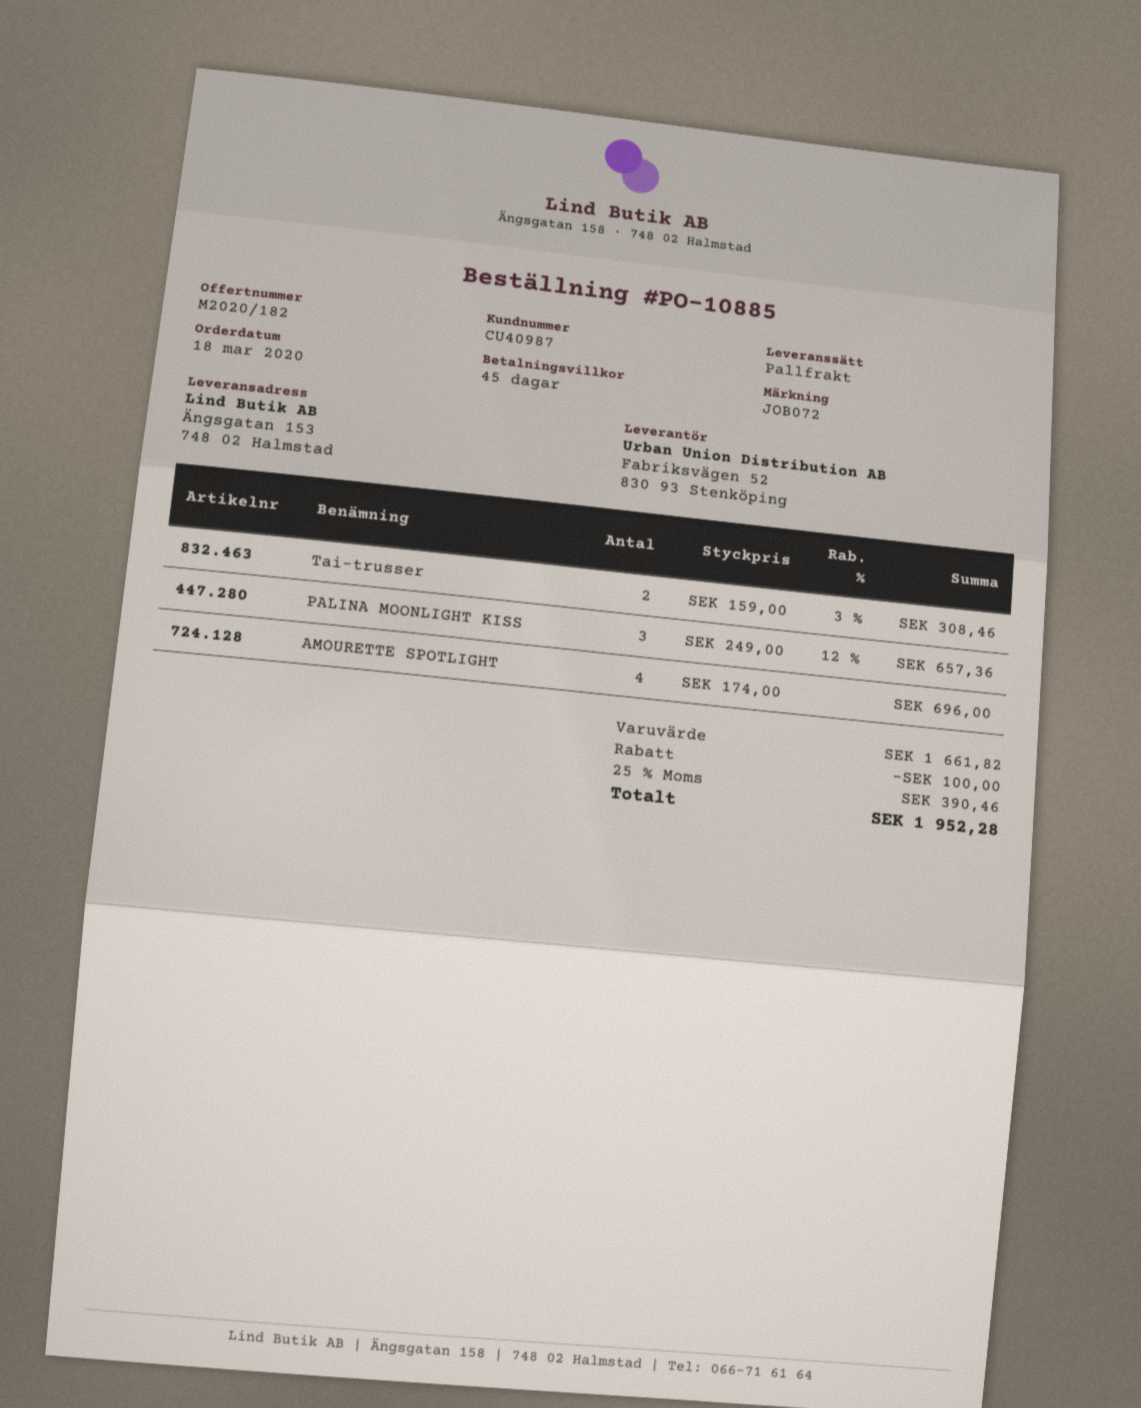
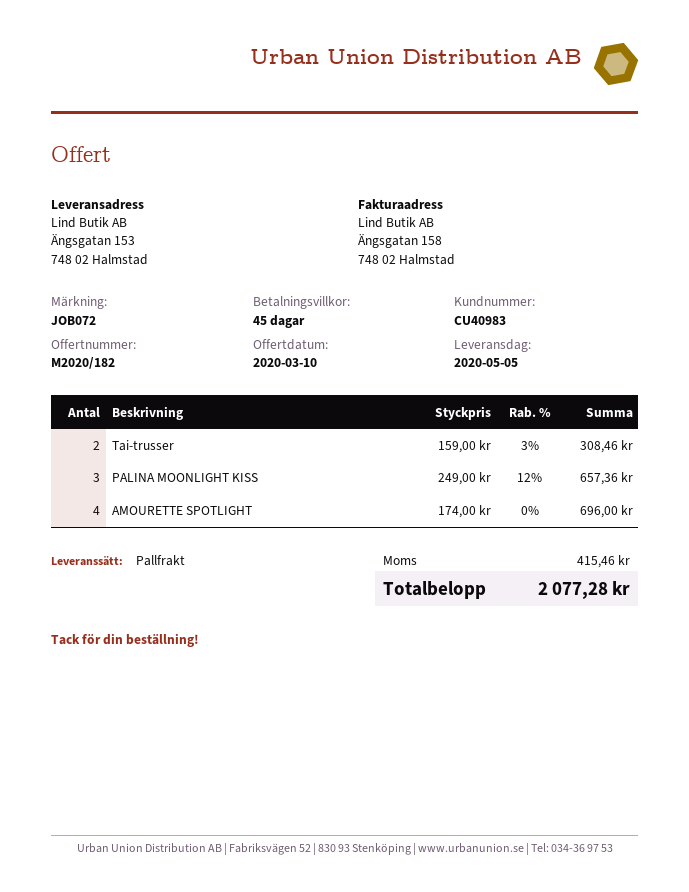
customer number: CU40987 -> CU40983
discount: 100.00 -> none
tax: 390.46 -> 415.46
total: 1952.28 -> 2077.28

